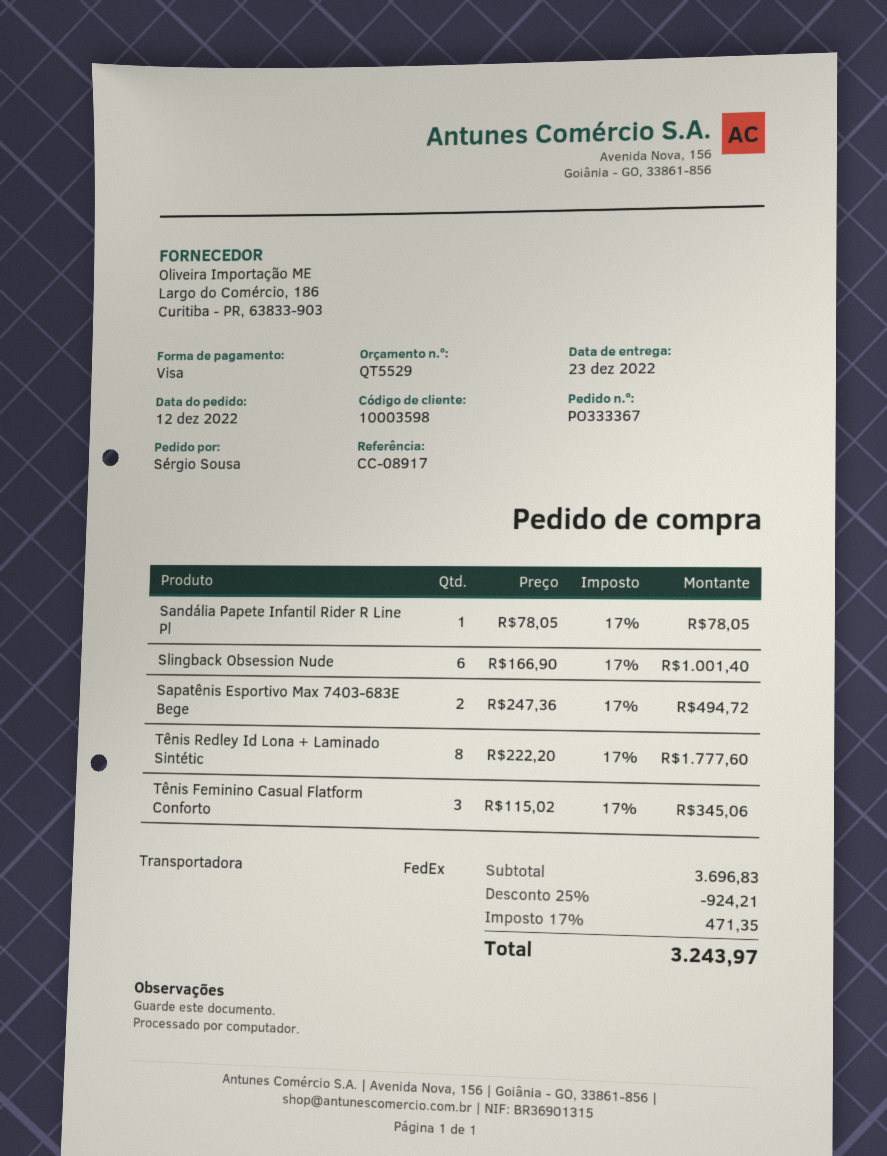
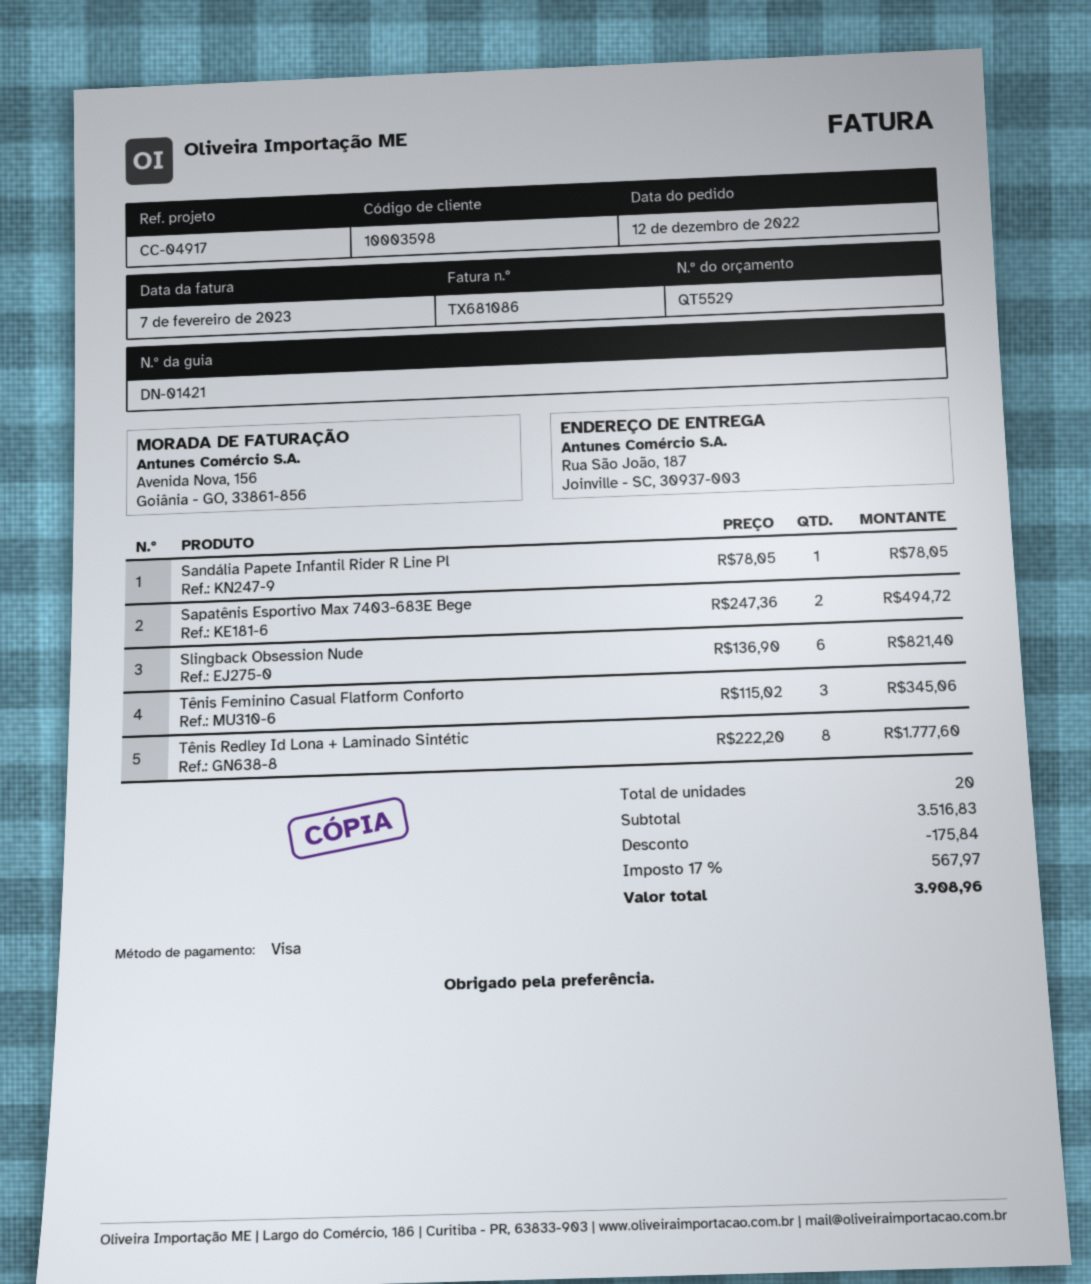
reference: CC-08917 -> CC-04917
Slingback Obsession Nude: 6 x 166.90 = 1001.40 -> 6 x 136.90 = 821.40
subtotal: 3696.83 -> 3516.83
discount: 924.21 -> 175.84
tax: 17% = 471.35 -> 17% = 567.97
total: 3243.97 -> 3908.96

